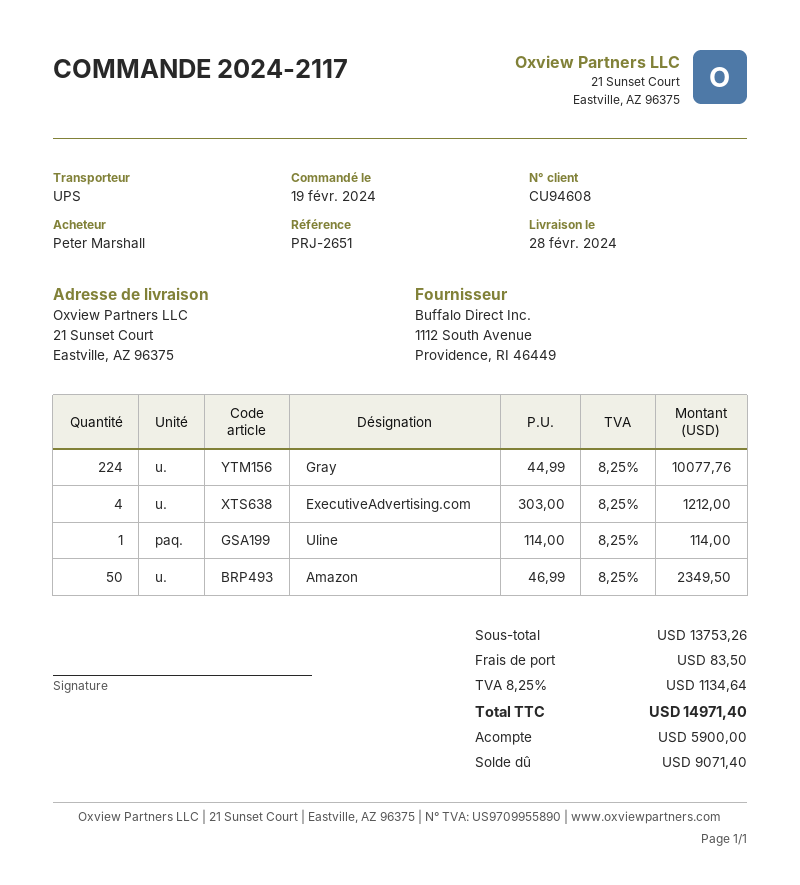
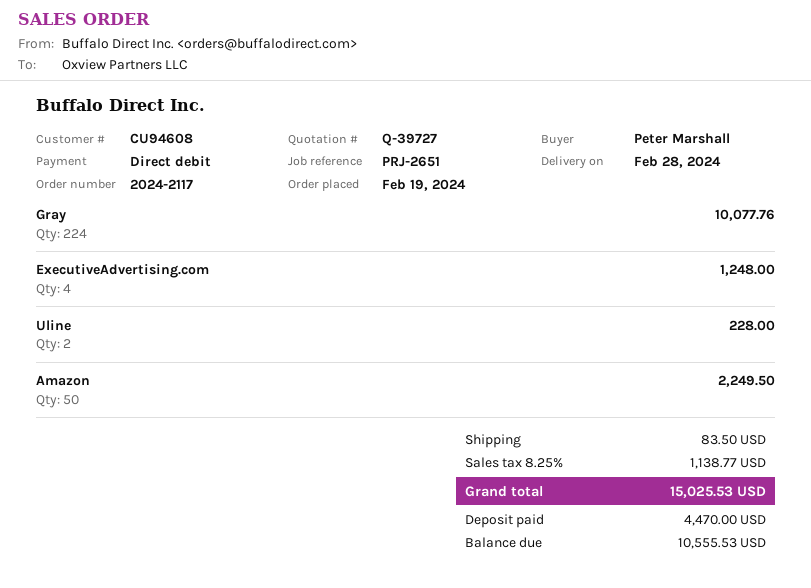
ExecutiveAdvertising.com: 4 for 1212.00 -> 4 for 1248.00
Uline: 1 for 114.00 -> 2 for 228.00
Amazon: 50 for 2349.50 -> 50 for 2249.50
tax: 8.25% = 1134.64 -> 8.25% = 1138.77
total: 14971.40 -> 15025.53
deposit: 5900.00 -> 4470.00
balance: 9071.40 -> 10555.53

